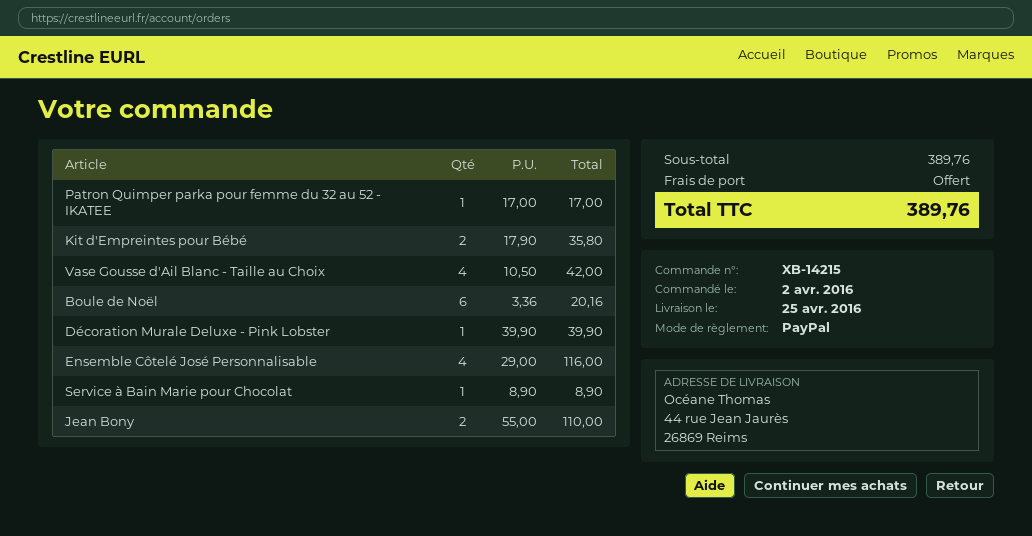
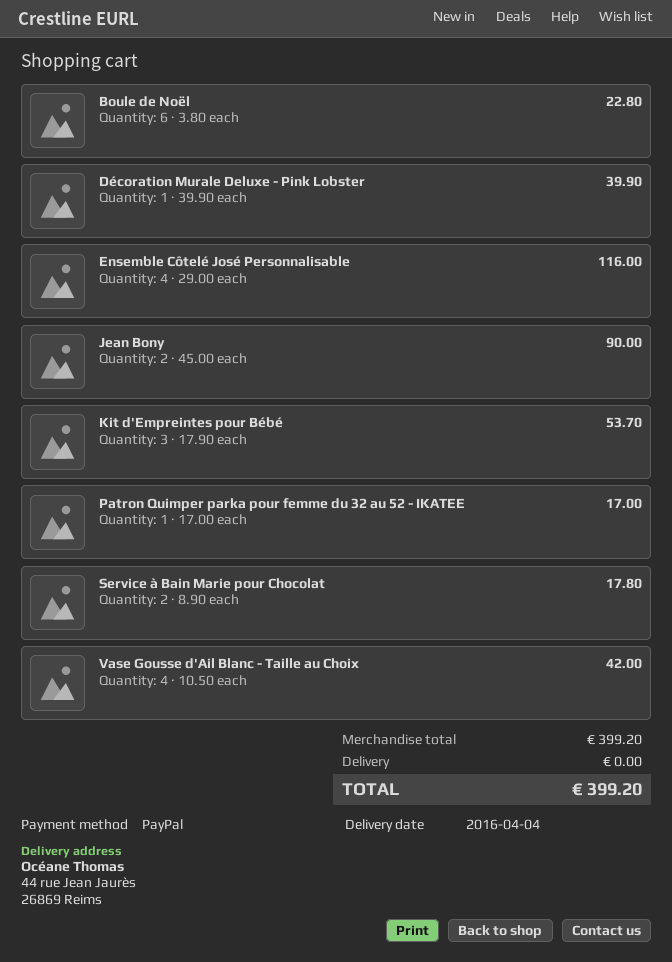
delivery date: 2016-04-25 -> 2016-04-04
Kit d'Empreintes pour Bébé: 2 x 17.90 = 35.80 -> 3 x 17.90 = 53.70
Boule de Noël: 6 x 3.36 = 20.16 -> 6 x 3.80 = 22.80
Service à Bain Marie pour Chocolat: 1 x 8.90 = 8.90 -> 2 x 8.90 = 17.80
Jean Bony: 2 x 55.00 = 110.00 -> 2 x 45.00 = 90.00
subtotal: 389.76 -> 399.20
total: 389.76 -> 399.20

